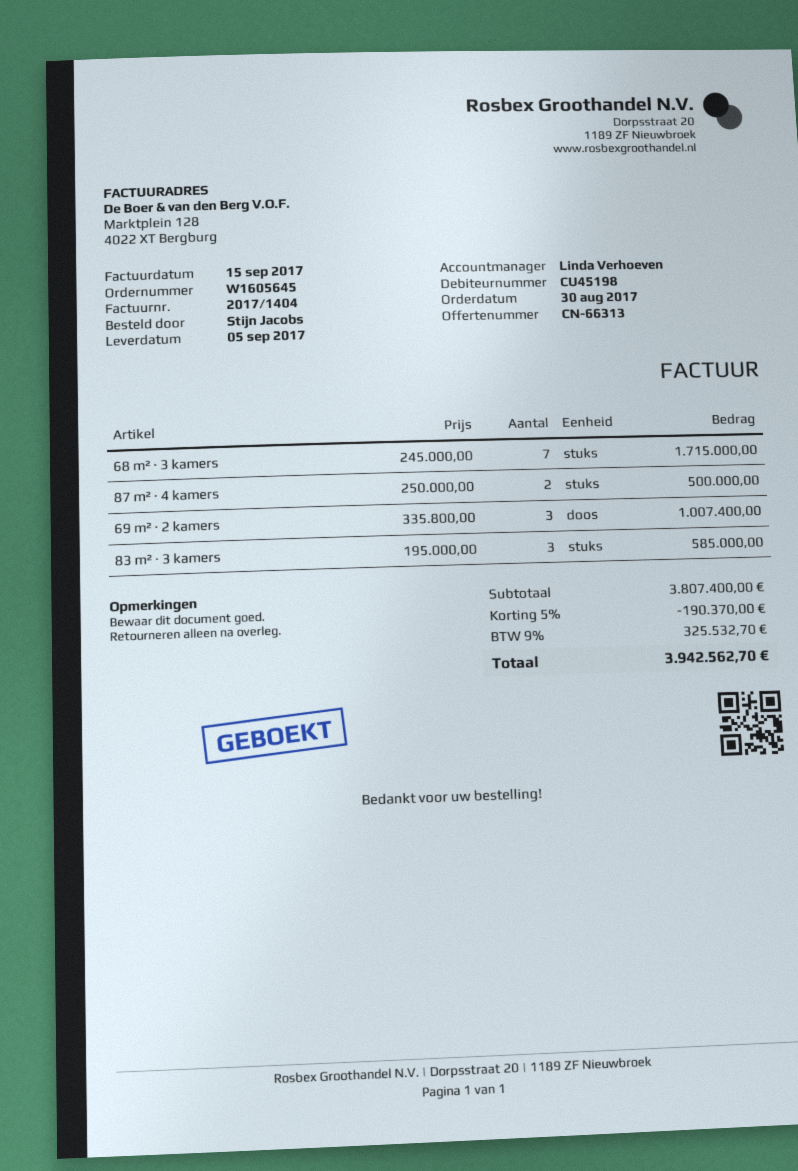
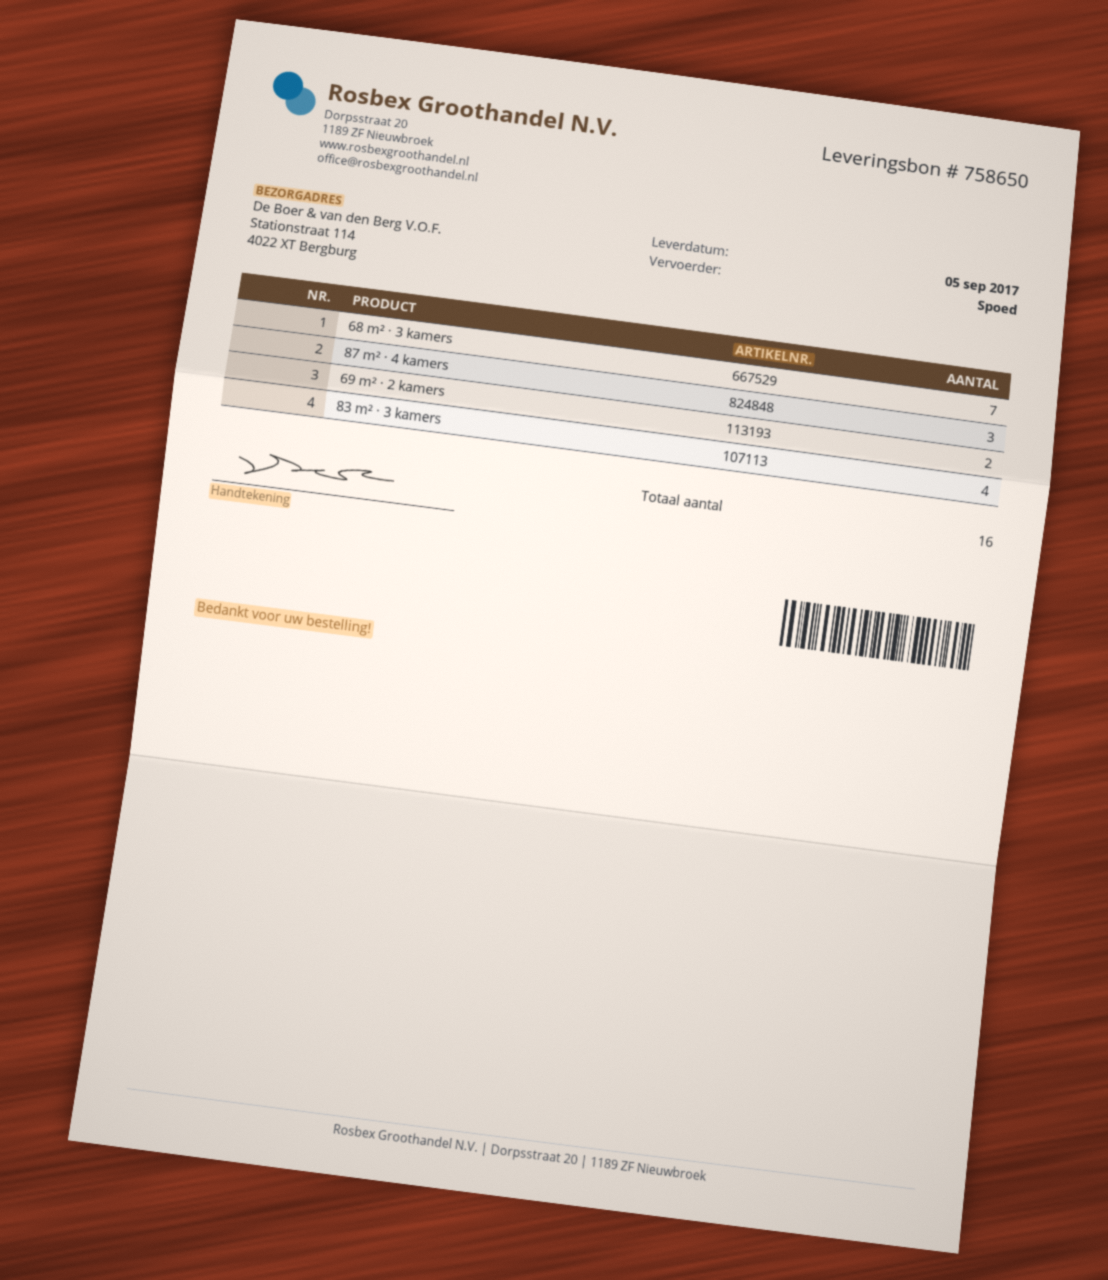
87 m² · 4 kamers: 2 -> 3
69 m² · 2 kamers: 3 -> 2
83 m² · 3 kamers: 3 -> 4

